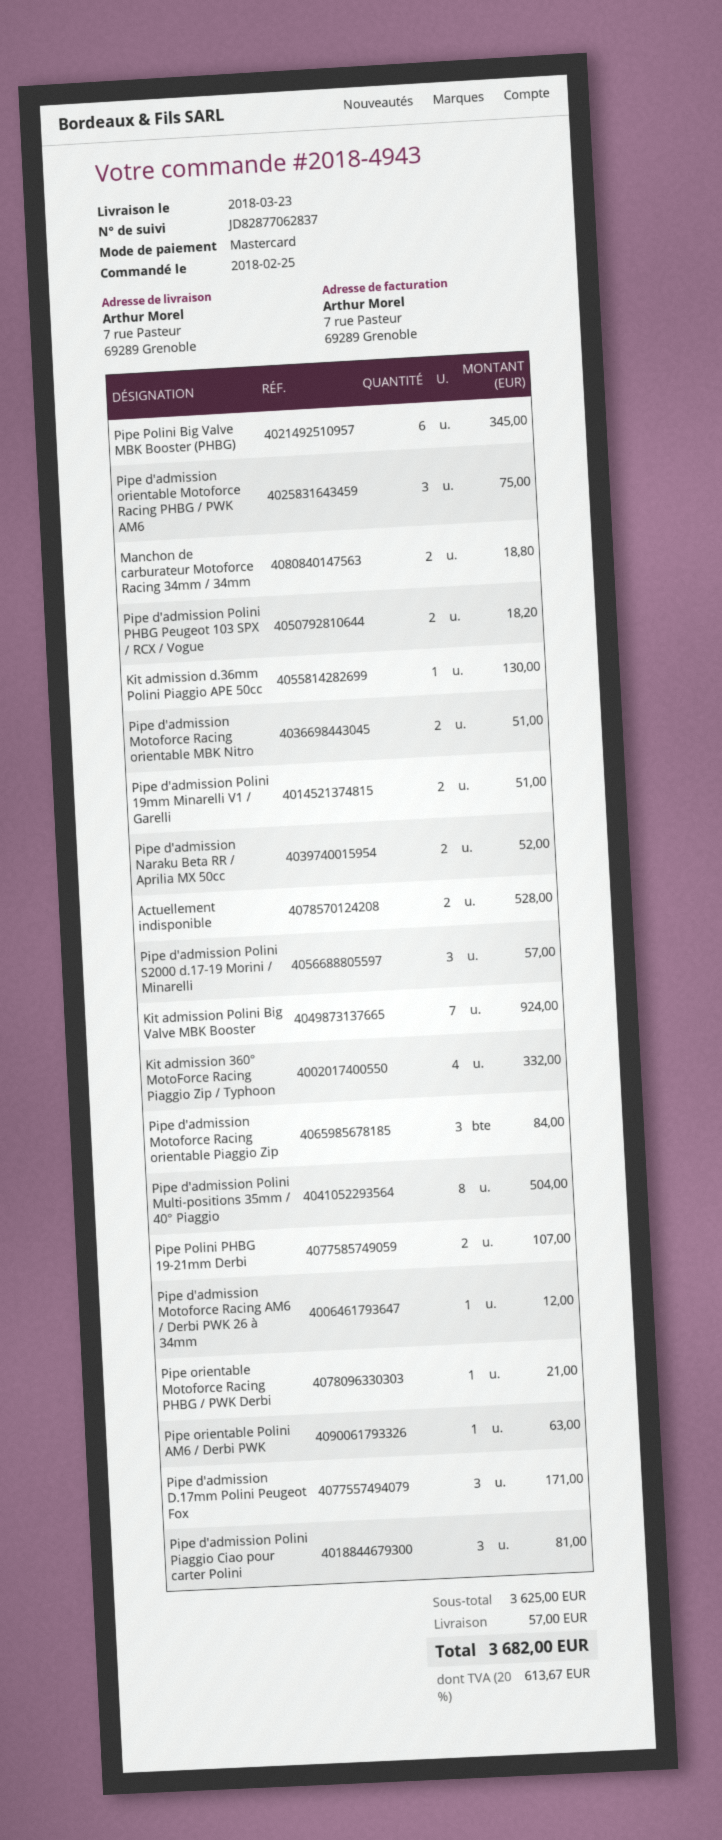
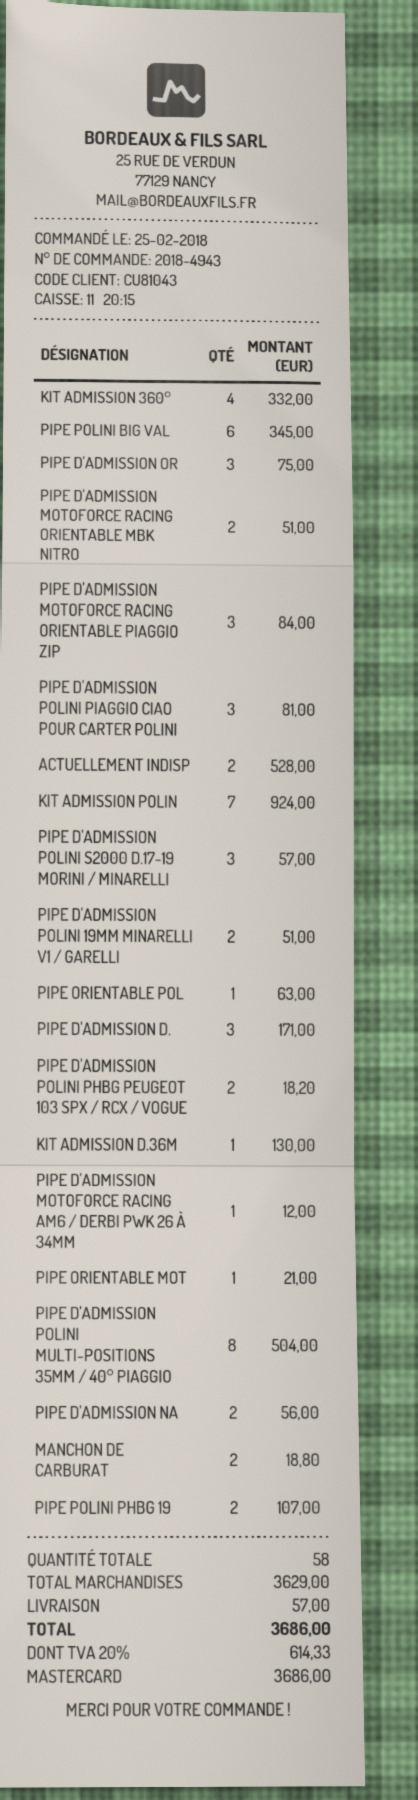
Pipe d'admission Naraku Beta RR / Aprilia MX 50cc: 2 for 52.00 -> 2 for 56.00
subtotal: 3625.00 -> 3629.00
tax: 20% = 613.67 -> 20% = 614.33
total: 3682.00 -> 3686.00

